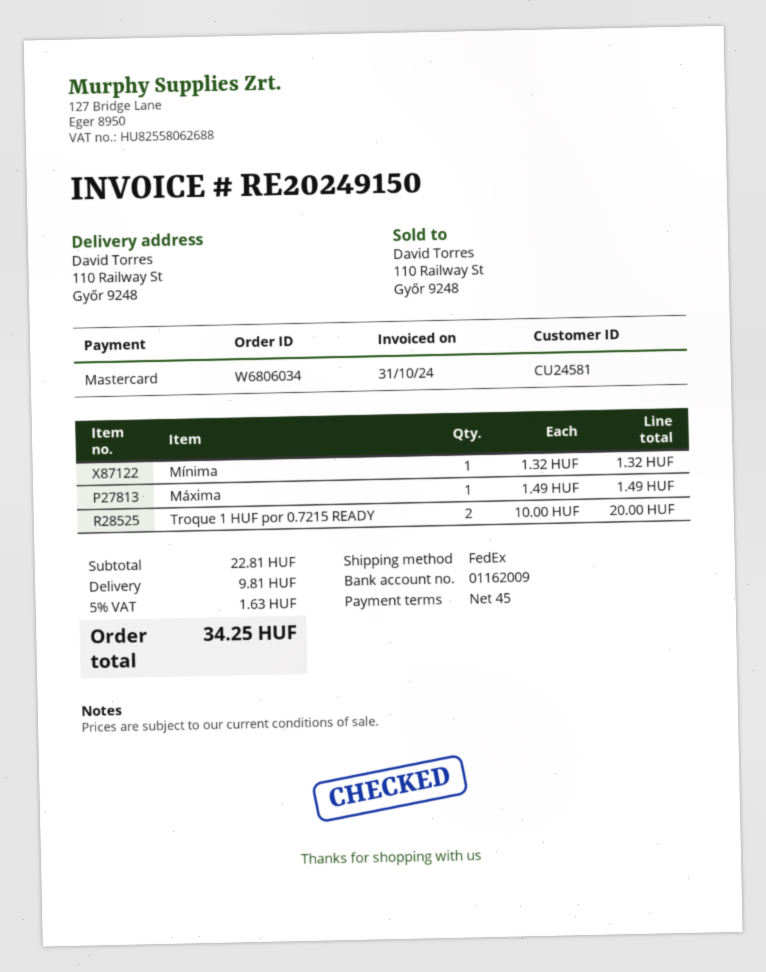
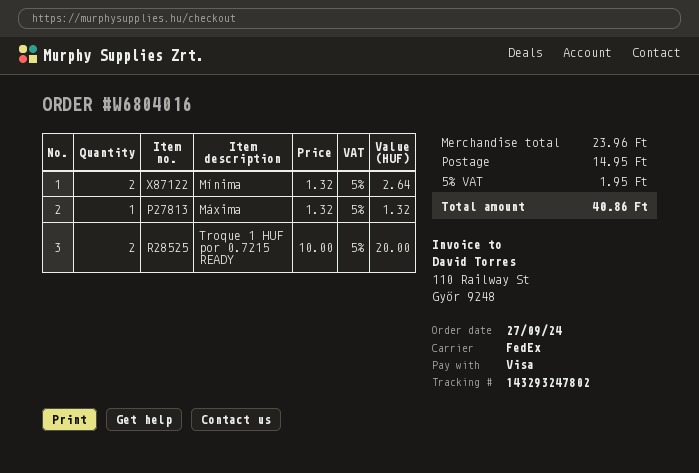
order number: W6806034 -> W6804016
payment method: Mastercard -> Visa
Mínima: 1 x 1.32 = 1.32 -> 2 x 1.32 = 2.64
Máxima: 1 x 1.49 = 1.49 -> 1 x 1.32 = 1.32
subtotal: 22.81 -> 23.96
shipping: 9.81 -> 14.95
tax: 5% = 1.63 -> 5% = 1.95
total: 34.25 -> 40.86

